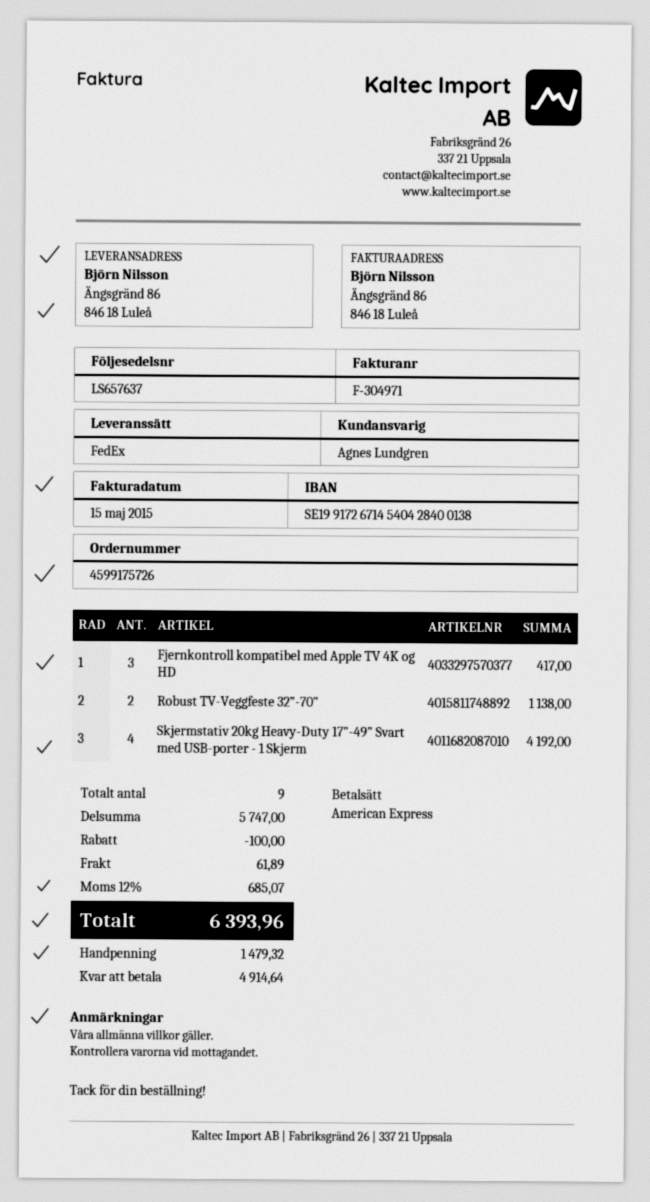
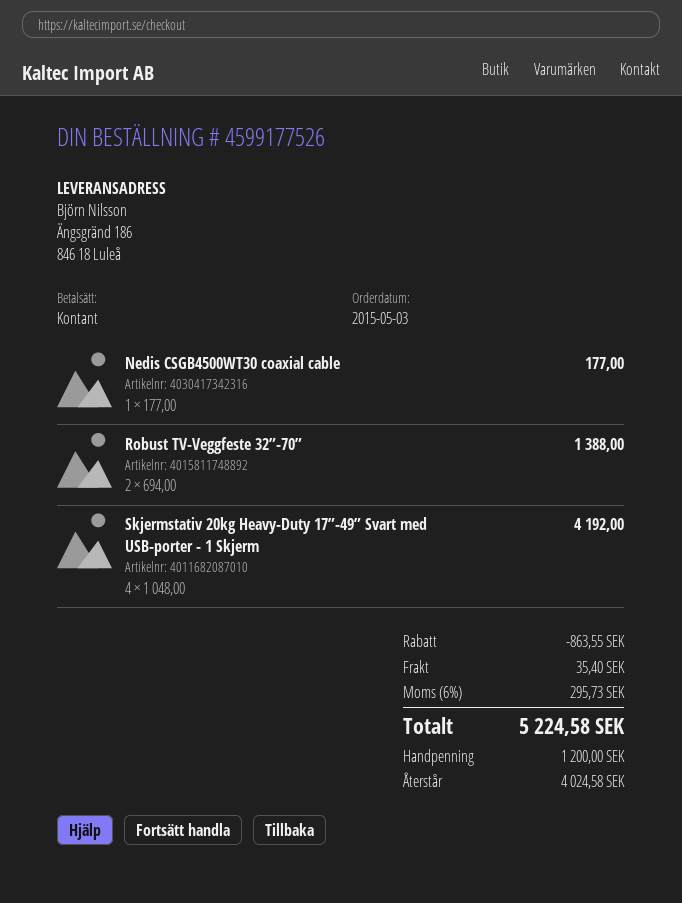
order number: 4599175726 -> 4599177526
payment method: American Express -> cash
ship to: Ängsgränd 86, 846 18 Luleå -> Ängsgränd 186, 846 18 Luleå
Fjernkontroll kompatibel med Apple TV 4K og HD: 3 for 417.00 -> none
Robust TV-Veggfeste 32”-70”: 2 for 1138.00 -> 2 for 1388.00
Nedis CSGB4500WT30 coaxial cable: none -> 1 for 177.00
discount: 100.00 -> 863.55
shipping: 61.89 -> 35.40
tax: 12% = 685.07 -> 6% = 295.73
total: 6393.96 -> 5224.58
deposit: 1479.32 -> 1200.00
balance: 4914.64 -> 4024.58

